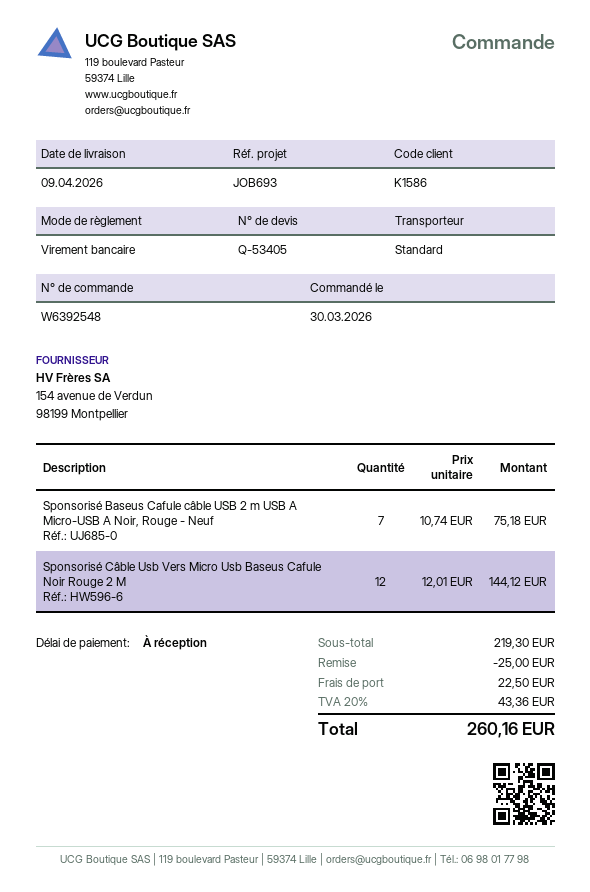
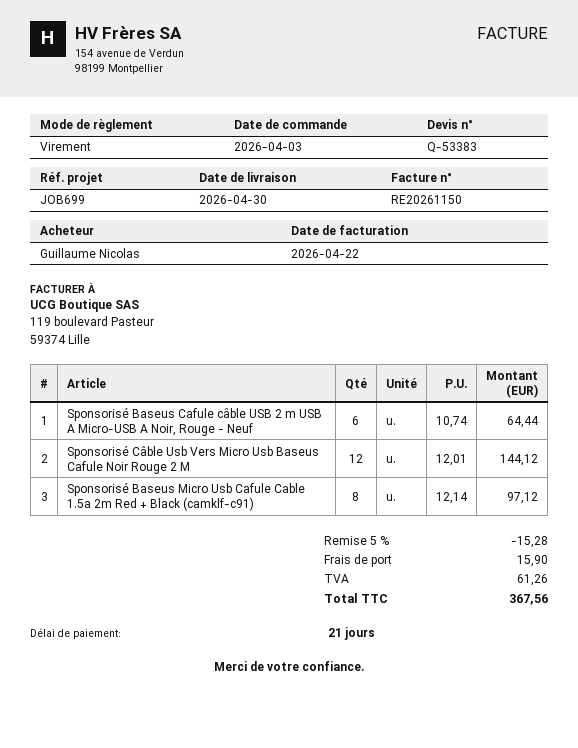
quote number: Q-53405 -> Q-53383
order date: 2026-03-30 -> 2026-04-03
delivery date: 2026-04-09 -> 2026-04-30
payment terms: on receipt -> 21 days
reference: JOB693 -> JOB699
Sponsorisé Baseus Cafule câble USB 2 m USB A Micro-USB A Noir, Rouge - Neuf: 7 x 10.74 = 75.18 -> 6 x 10.74 = 64.44
Sponsorisé Baseus Micro Usb Cafule Cable 1.5a 2m Red + Black (camklf-c91): none -> 8 x 12.14 = 97.12
discount: 25.00 -> 15.28
shipping: 22.50 -> 15.90
tax: 43.36 -> 61.26
total: 260.16 -> 367.56

